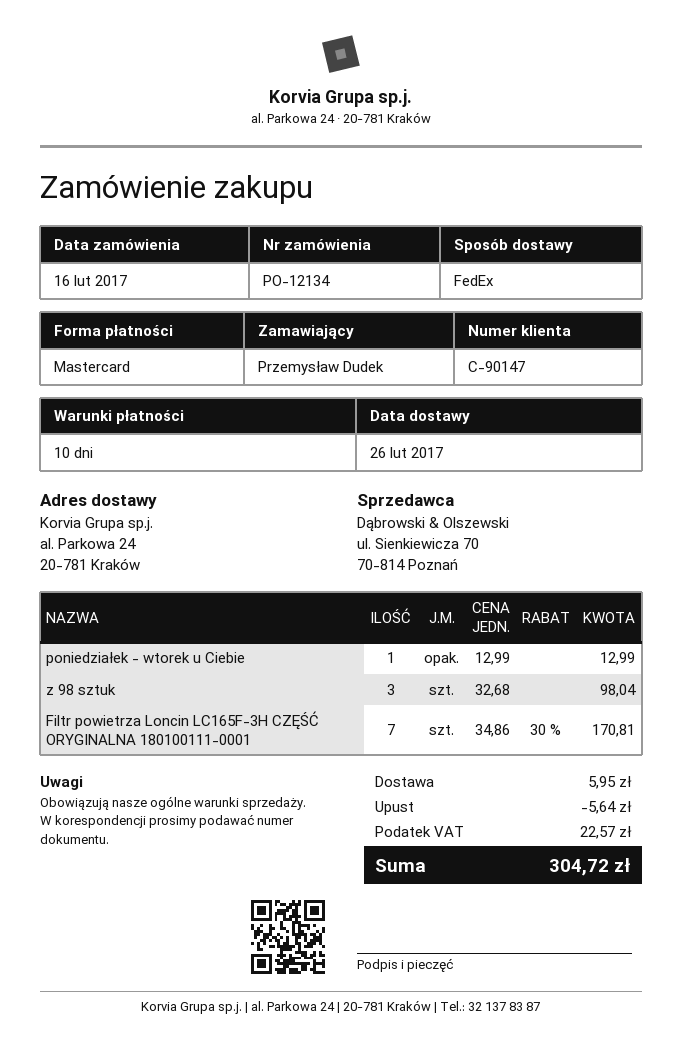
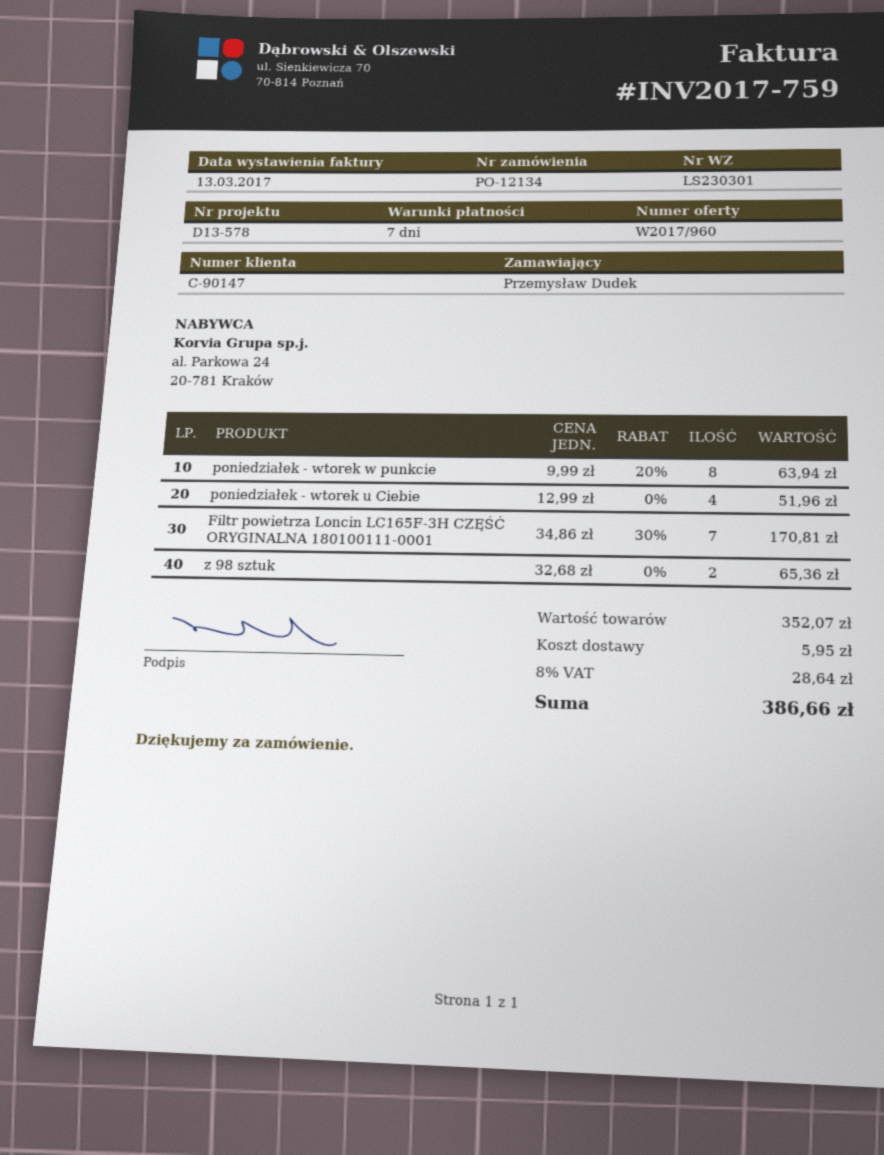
payment terms: 10 days -> 7 days
poniedziałek - wtorek u Ciebie: 1 x 12.99 = 12.99 -> 4 x 12.99 = 51.96
z 98 sztuk: 3 x 32.68 = 98.04 -> 2 x 32.68 = 65.36
poniedziałek - wtorek w punkcie: none -> 8 x 9.99 - 20% = 63.94
discount: 5.64 -> none
tax: 22.57 -> 28.64
total: 304.72 -> 386.66

